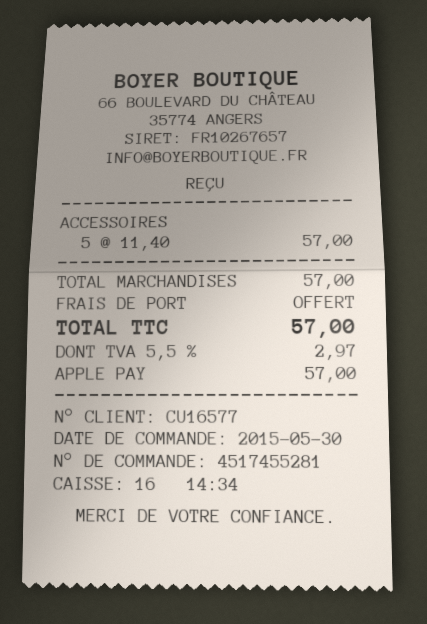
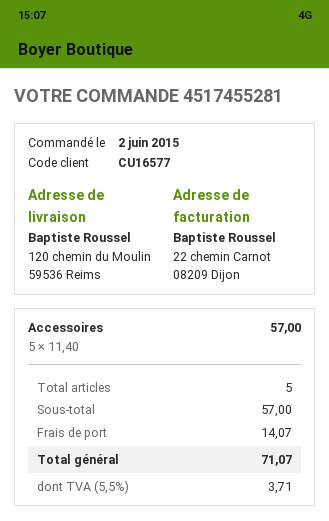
order date: 2015-05-30 -> 2015-06-02
shipping: 0.00 -> 14.07
tax: 5.5% = 2.97 -> 5.5% = 3.71
total: 57.00 -> 71.07

